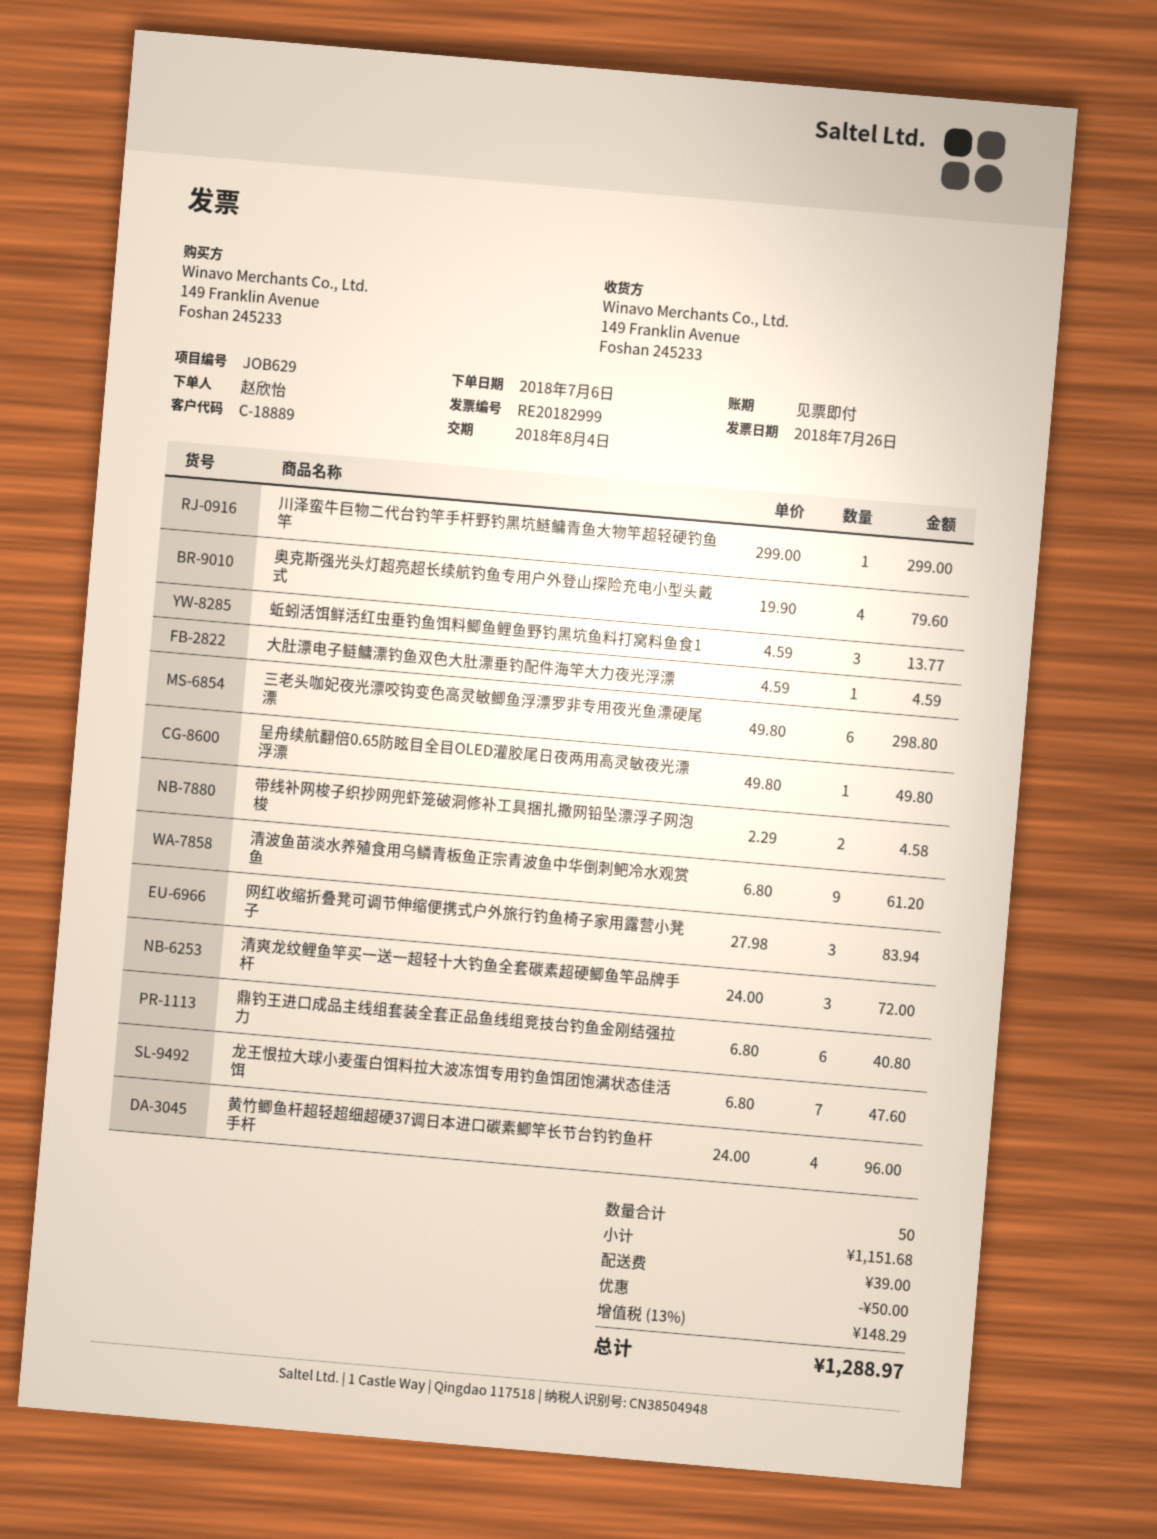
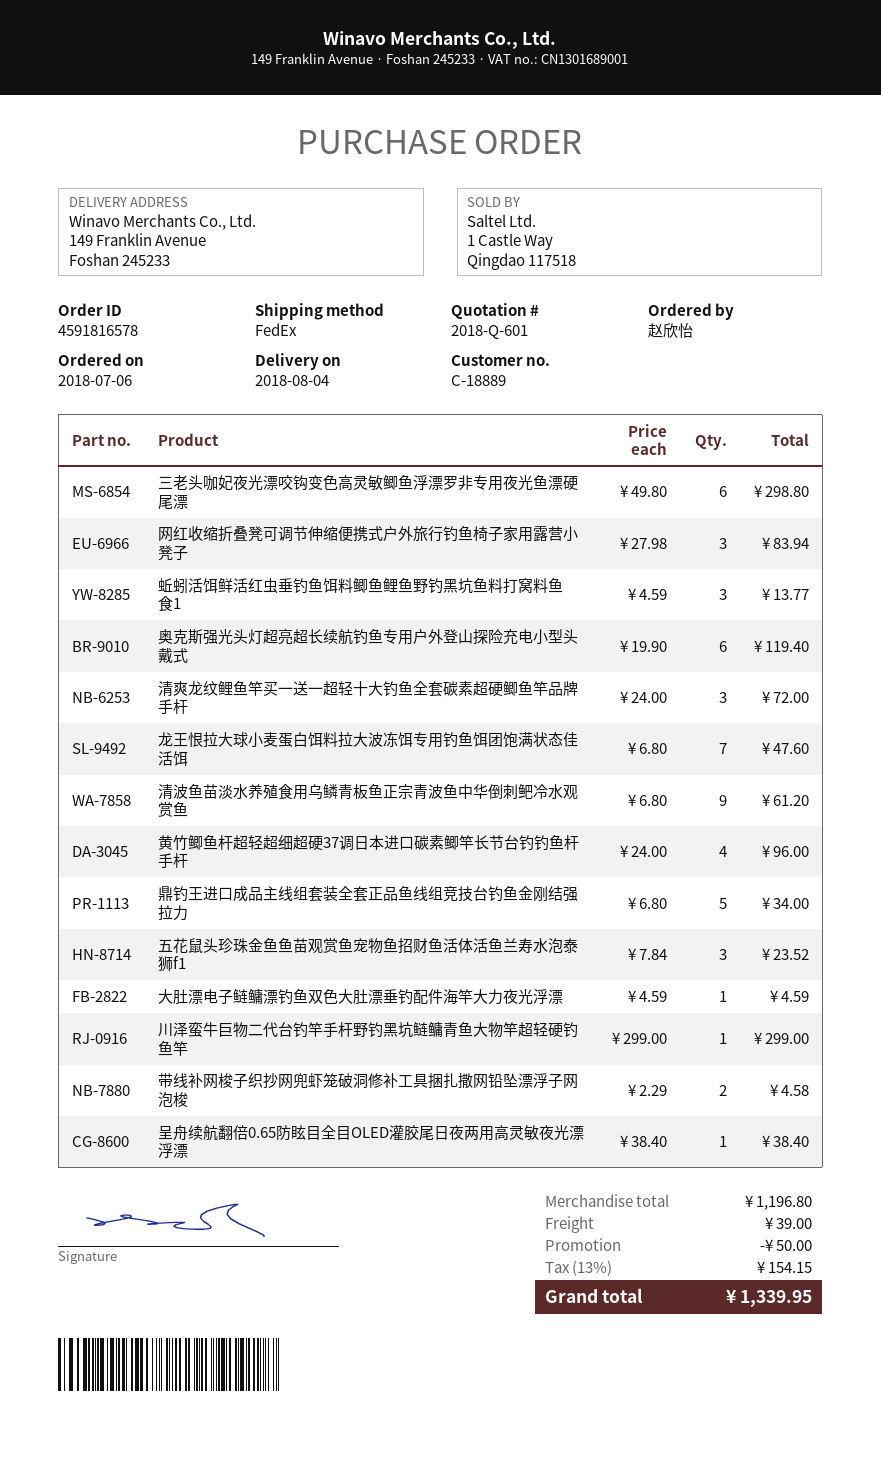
奥克斯强光头灯超亮超长续航钓鱼专用户外登山探险充电小型头戴式: 4 x 19.90 = 79.60 -> 6 x 19.90 = 119.40
呈舟续航翻倍0.65防眩目全目OLED灌胶尾日夜两用高灵敏夜光漂浮漂: 1 x 49.80 = 49.80 -> 1 x 38.40 = 38.40
鼎钓王进口成品主线组套装全套正品鱼线组竞技台钓鱼金刚结强拉力: 6 x 6.80 = 40.80 -> 5 x 6.80 = 34.00
五花鼠头珍珠金鱼鱼苗观赏鱼宠物鱼招财鱼活体活鱼兰寿水泡泰狮f1: none -> 3 x 7.84 = 23.52
subtotal: 1151.68 -> 1196.80
tax: 13% = 148.29 -> 13% = 154.15
total: 1288.97 -> 1339.95

